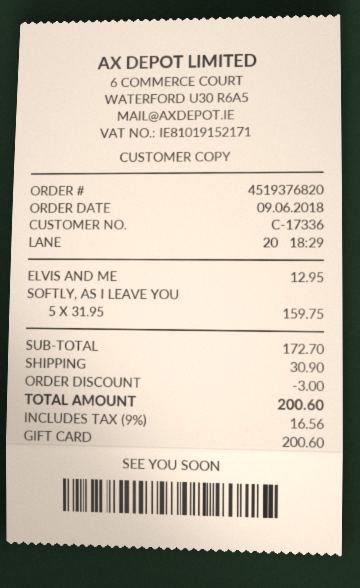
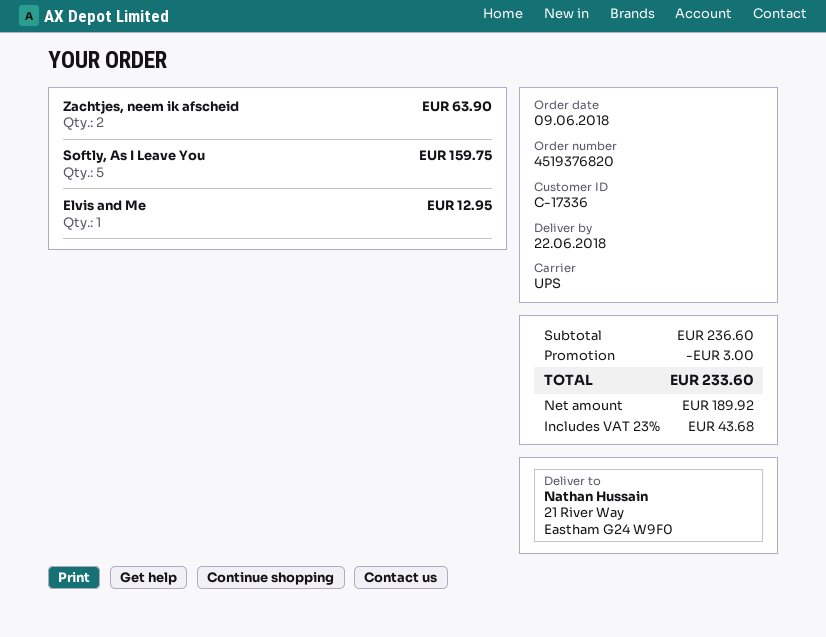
Zachtjes, neem ik afscheid: none -> 2 for 63.90
subtotal: 172.70 -> 236.60
shipping: 30.90 -> none
tax: 9% = 16.56 -> 23% = 43.68
total: 200.60 -> 233.60

